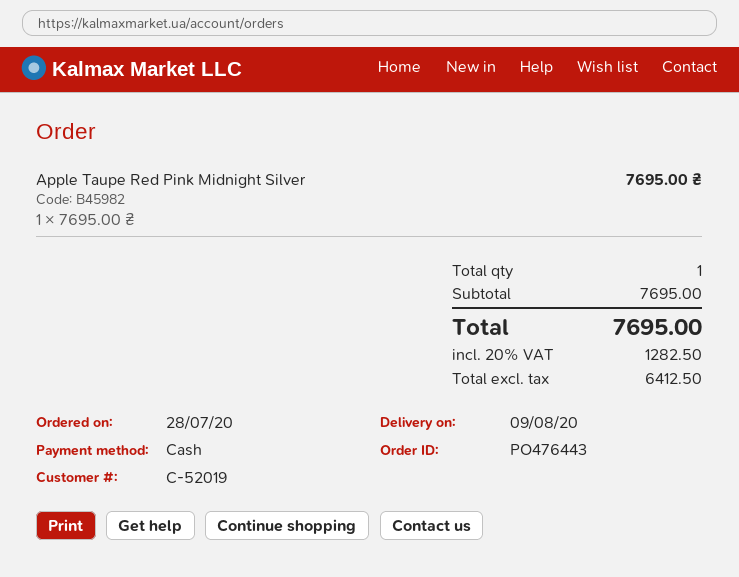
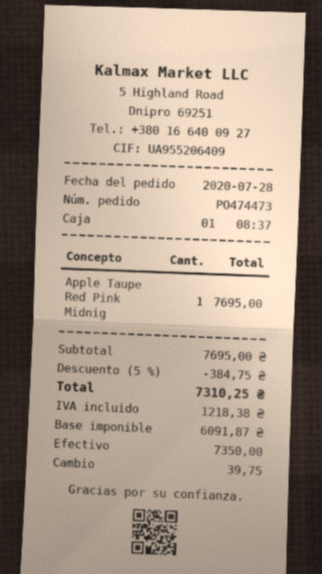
order number: PO476443 -> PO474473
discount: none -> 5% = 384.75
net: 6412.50 -> 6091.87
tax: 1282.50 -> 1218.38
total: 7695.00 -> 7310.25

